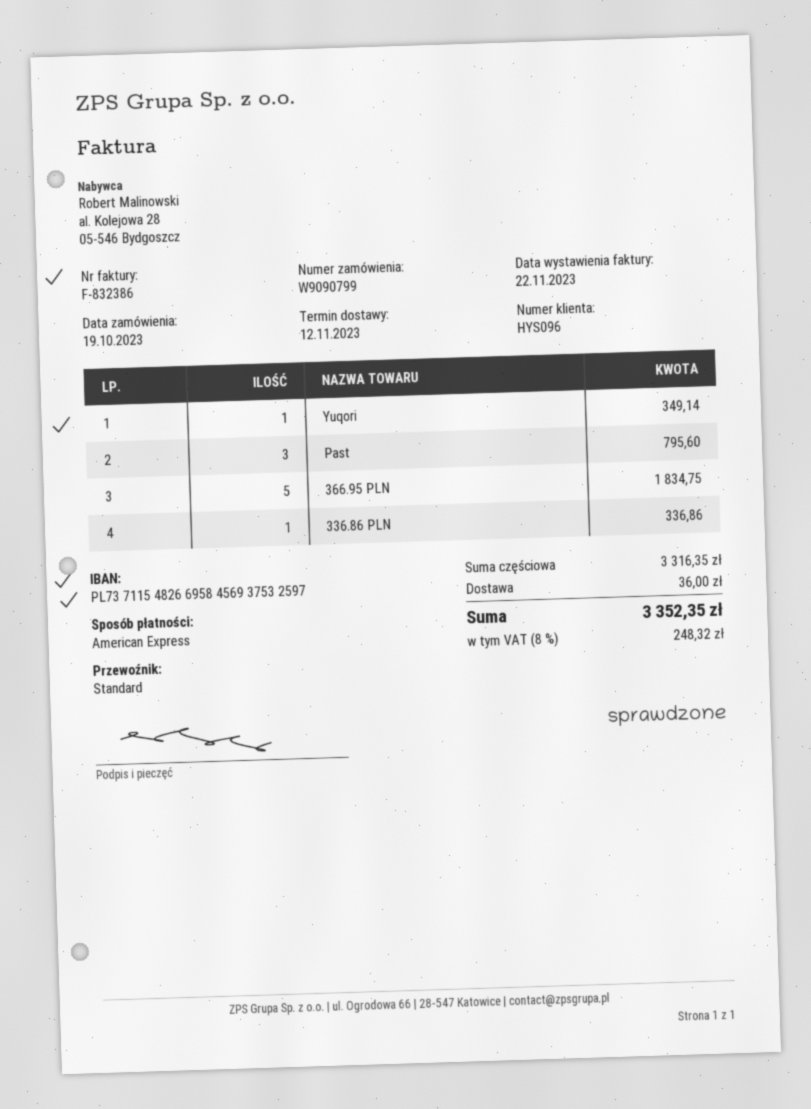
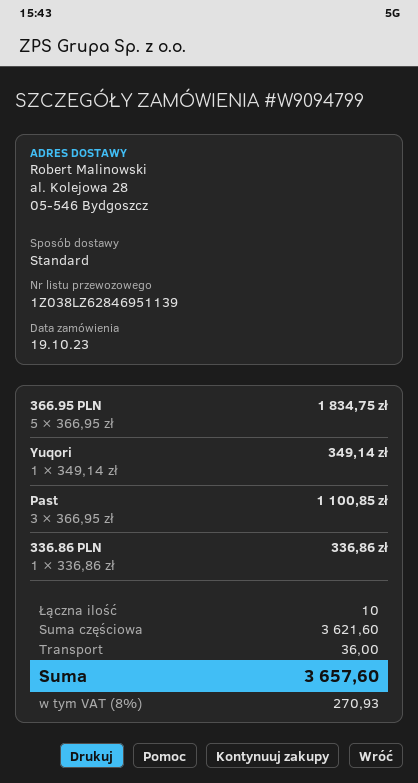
order number: W9090799 -> W9094799
Past: 3 for 795.60 -> 3 for 1100.85
subtotal: 3316.35 -> 3621.60
tax: 8% = 248.32 -> 8% = 270.93
total: 3352.35 -> 3657.60

